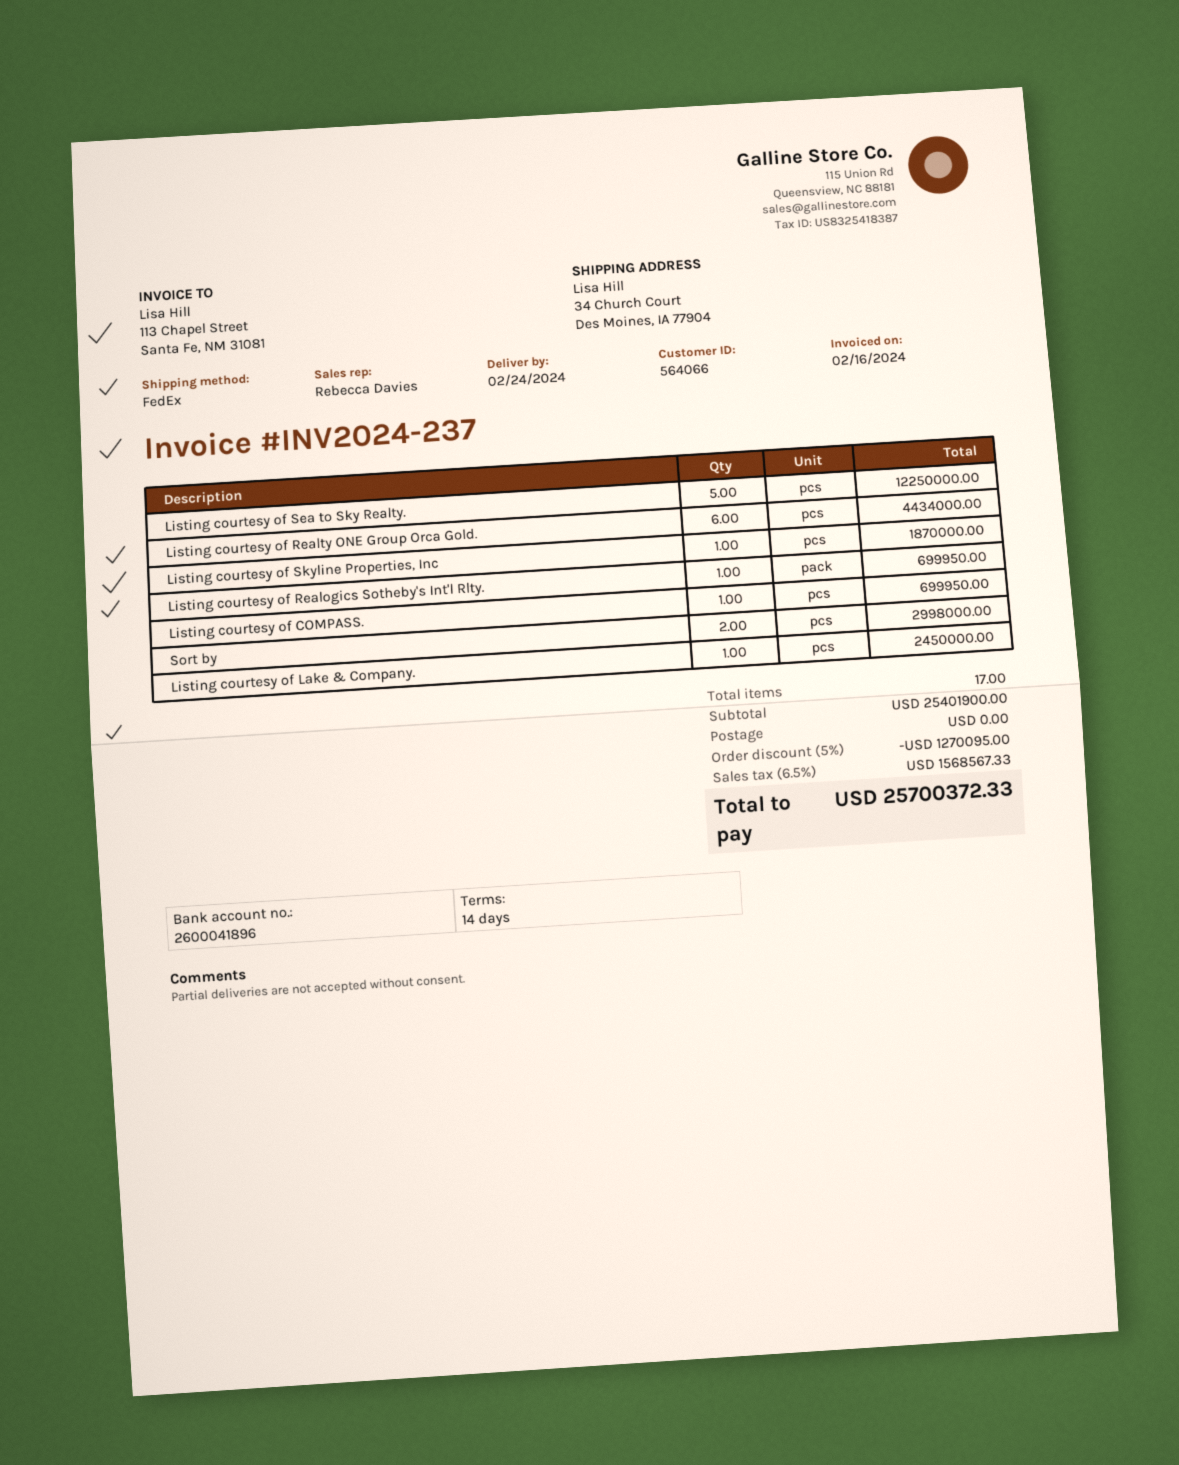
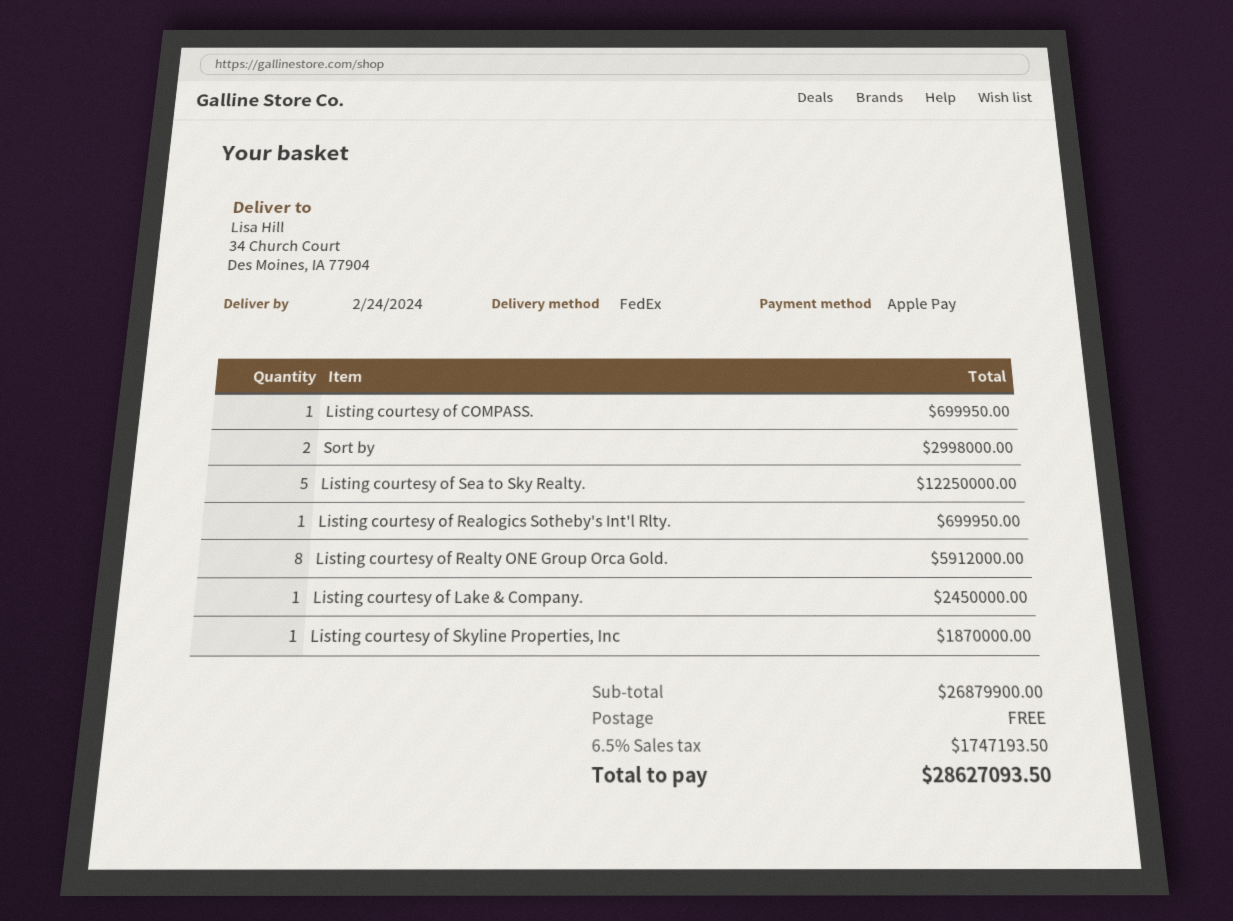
Listing courtesy of Realty ONE Group Orca Gold.: 6 for 4434000.00 -> 8 for 5912000.00
subtotal: 25401900.00 -> 26879900.00
discount: 5% = 1270095.00 -> none
tax: 6.5% = 1568567.33 -> 6.5% = 1747193.50
total: 25700372.33 -> 28627093.50

